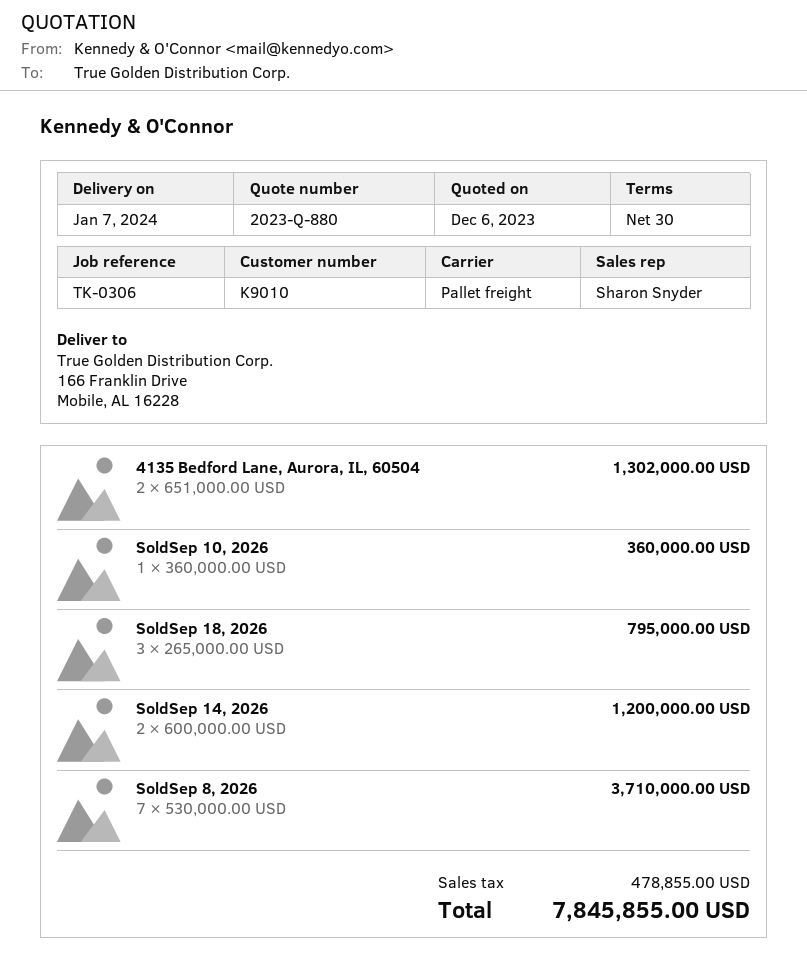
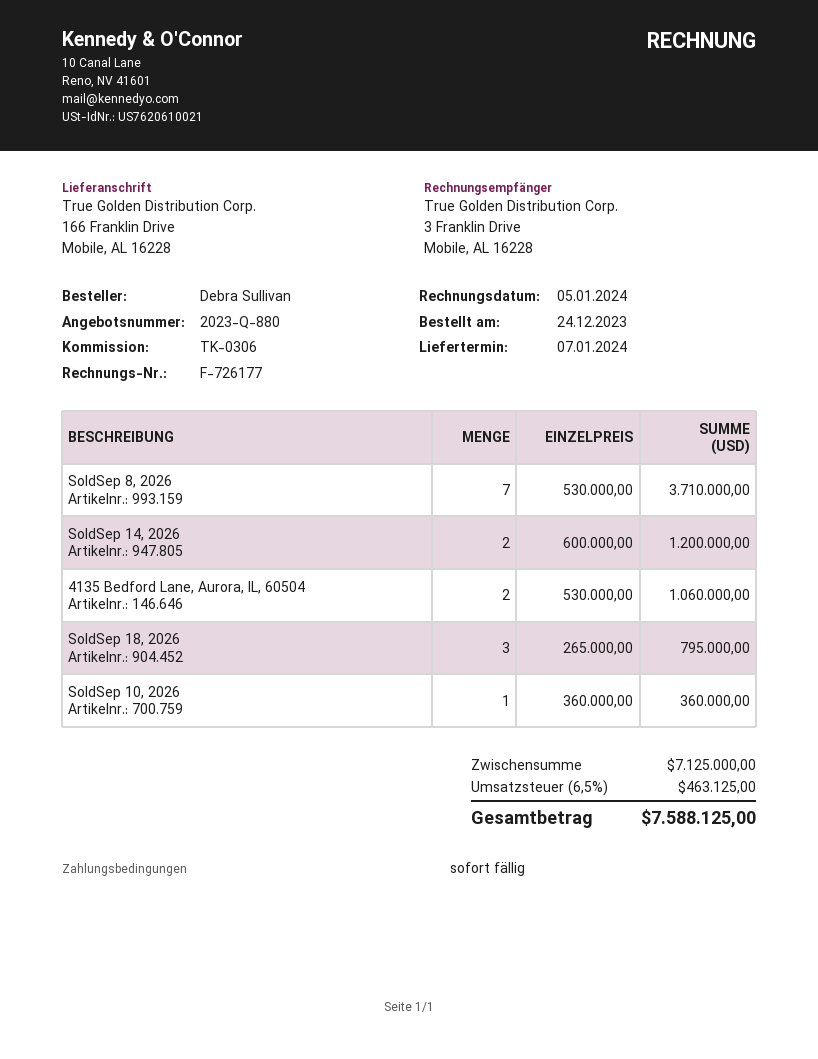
payment terms: 30 days -> on receipt
4135 Bedford Lane, Aurora, IL, 60504: 2 x 651000.00 = 1302000.00 -> 2 x 530000.00 = 1060000.00
tax: 478855.00 -> 463125.00
total: 7845855.00 -> 7588125.00

